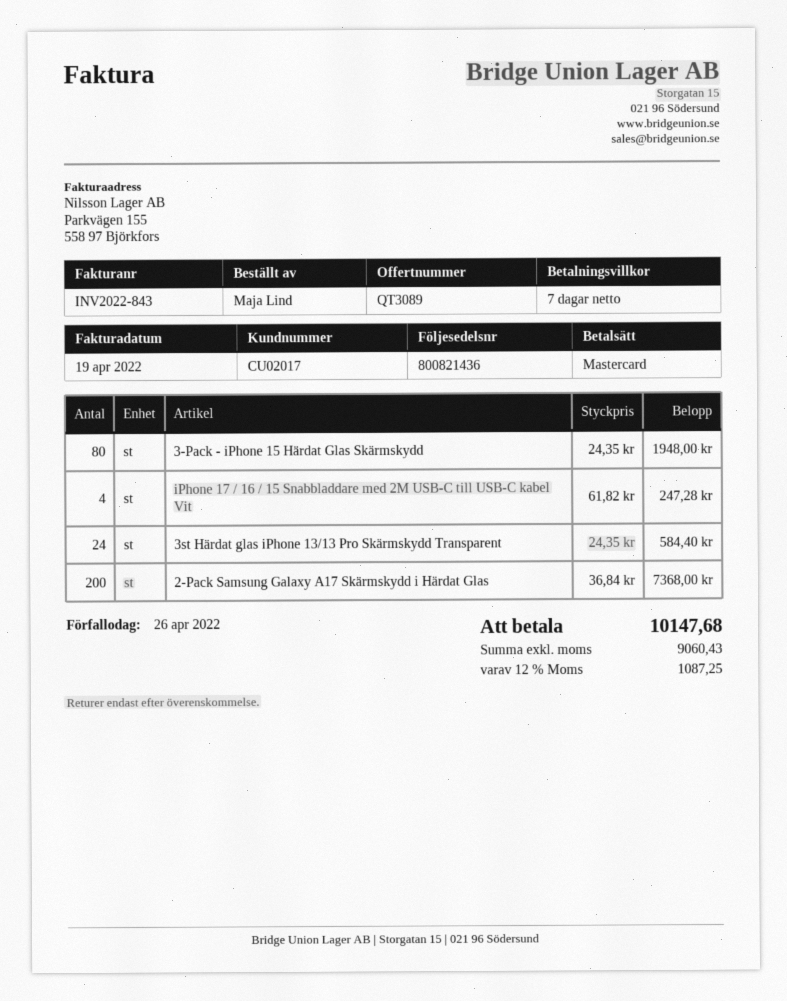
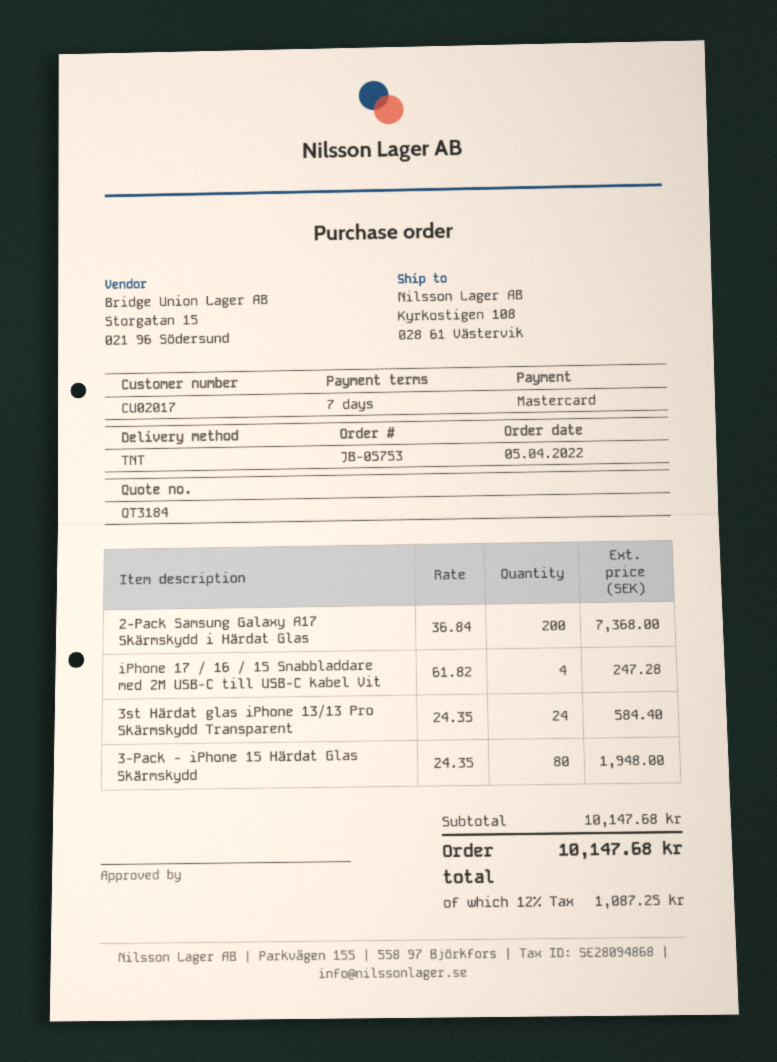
quote number: QT3089 -> QT3184

